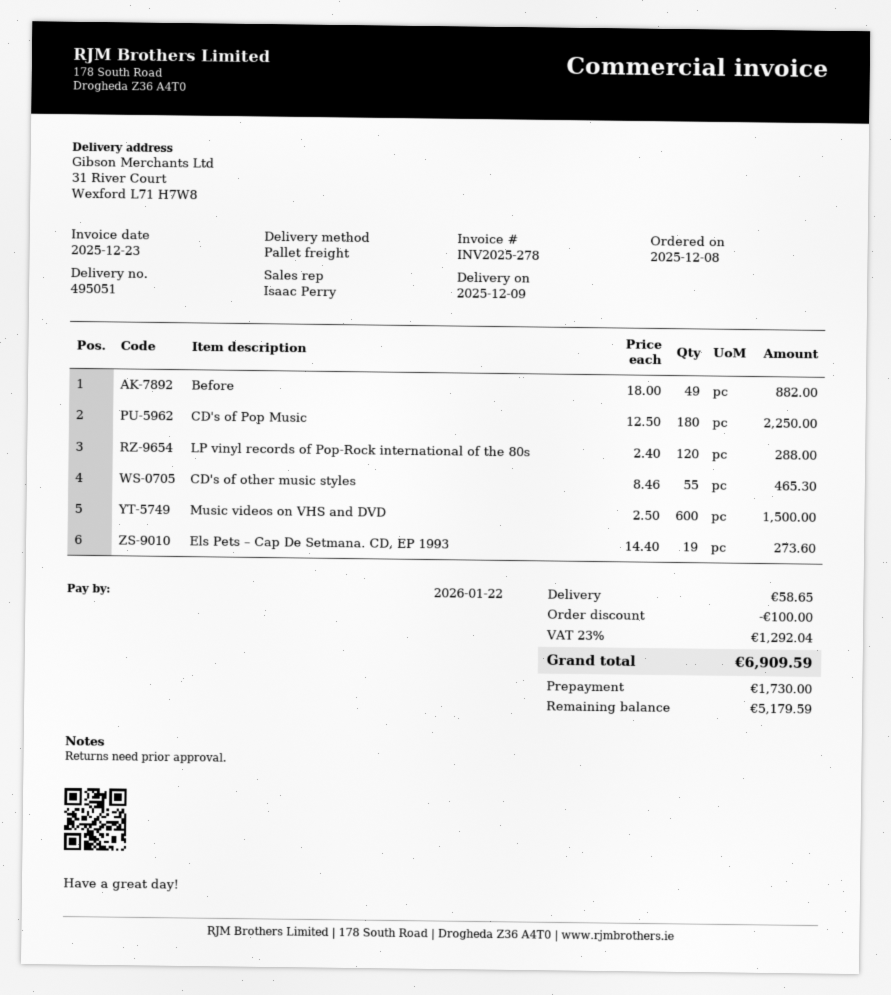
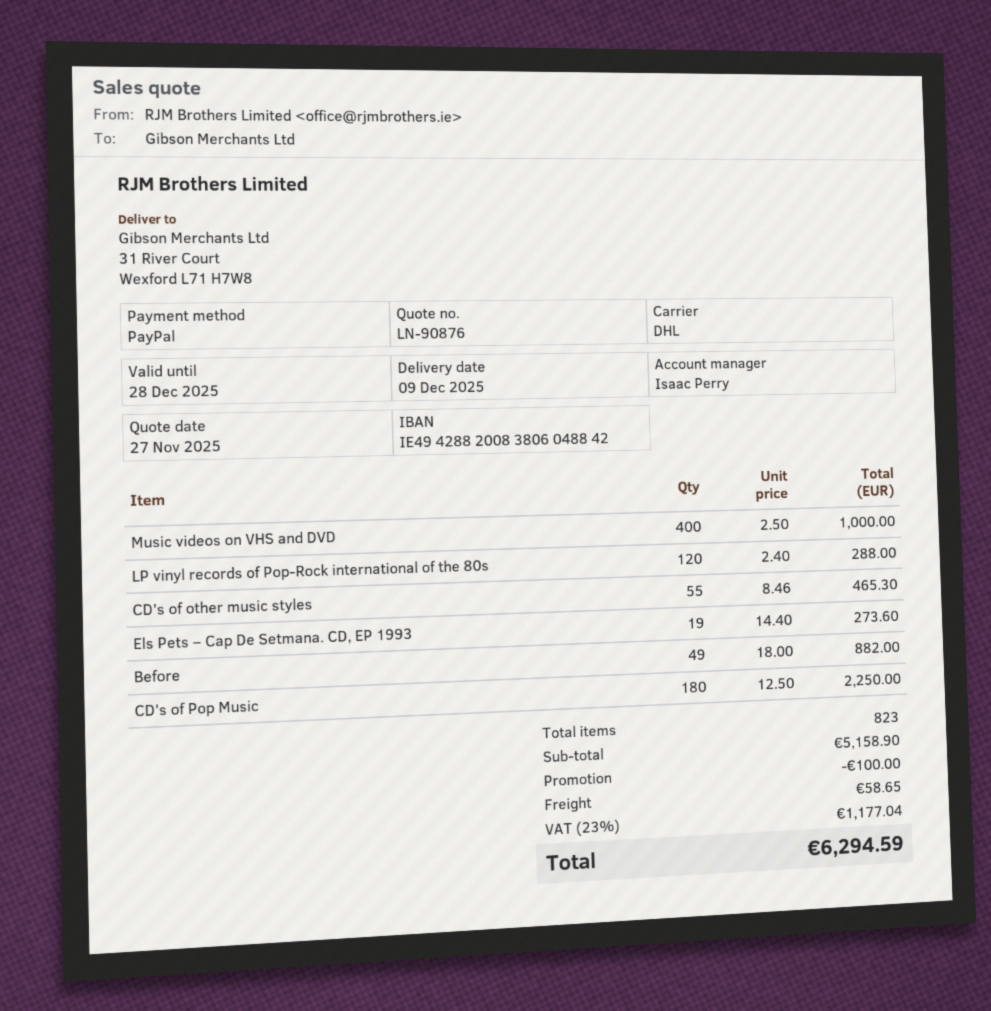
shipping method: pallet freight -> DHL
Music videos on VHS and DVD: 600 x 2.50 = 1500.00 -> 400 x 2.50 = 1000.00
tax: 23% = 1292.04 -> 23% = 1177.04
total: 6909.59 -> 6294.59

